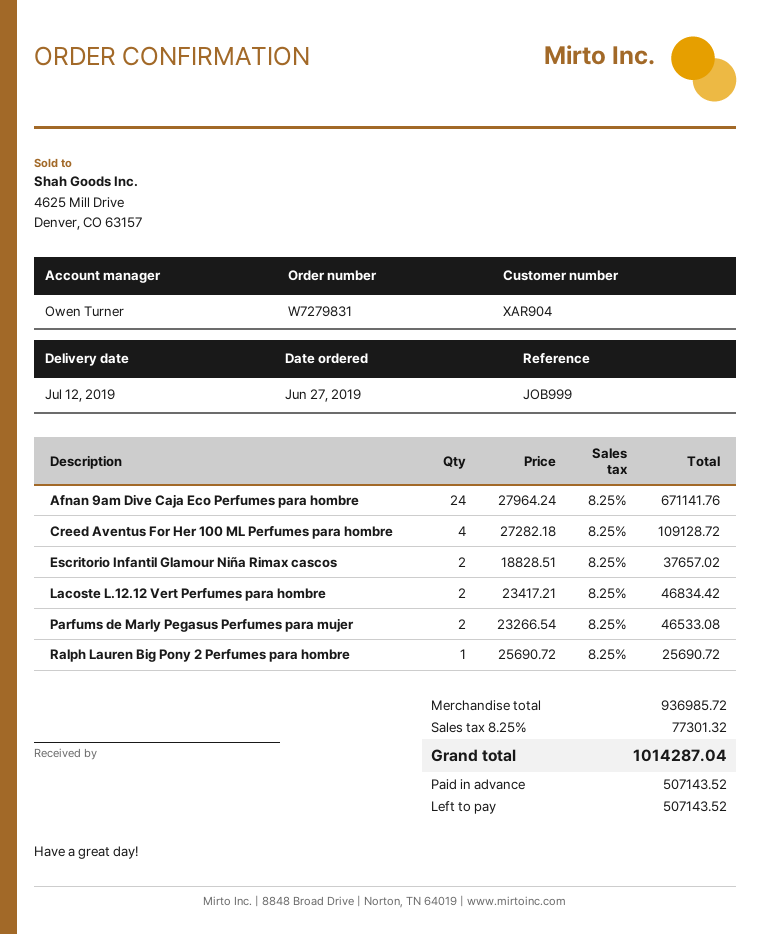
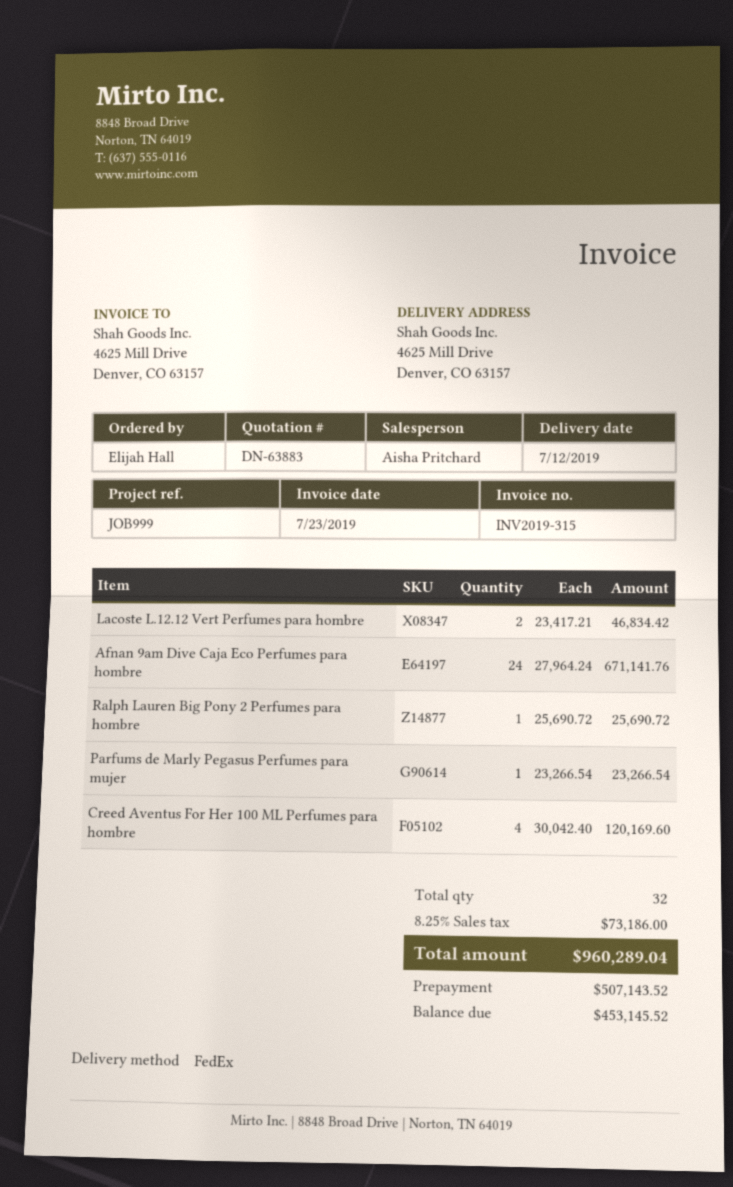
sales rep: Owen Turner -> Aisha Pritchard
Creed Aventus For Her 100 ML Perfumes para hombre: 4 x 27282.18 = 109128.72 -> 4 x 30042.40 = 120169.60
Escritorio Infantil Glamour Niña Rimax cascos: 2 x 18828.51 = 37657.02 -> none
Parfums de Marly Pegasus Perfumes para mujer: 2 x 23266.54 = 46533.08 -> 1 x 23266.54 = 23266.54
tax: 8.25% = 77301.32 -> 8.25% = 73186.00
total: 1014287.04 -> 960289.04
balance: 507143.52 -> 453145.52

